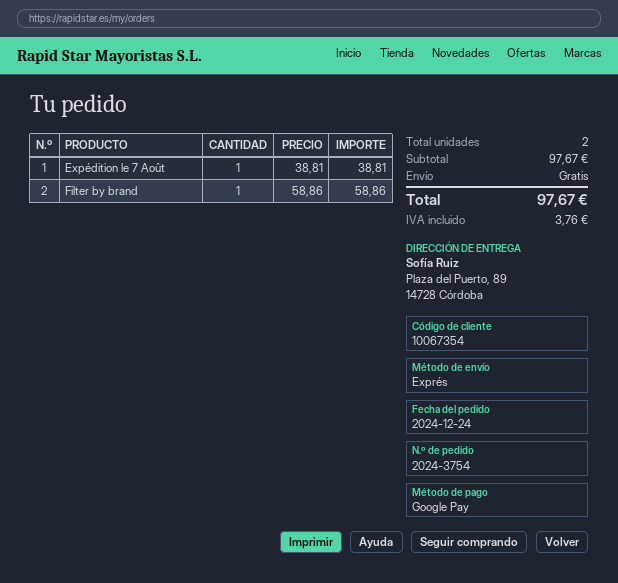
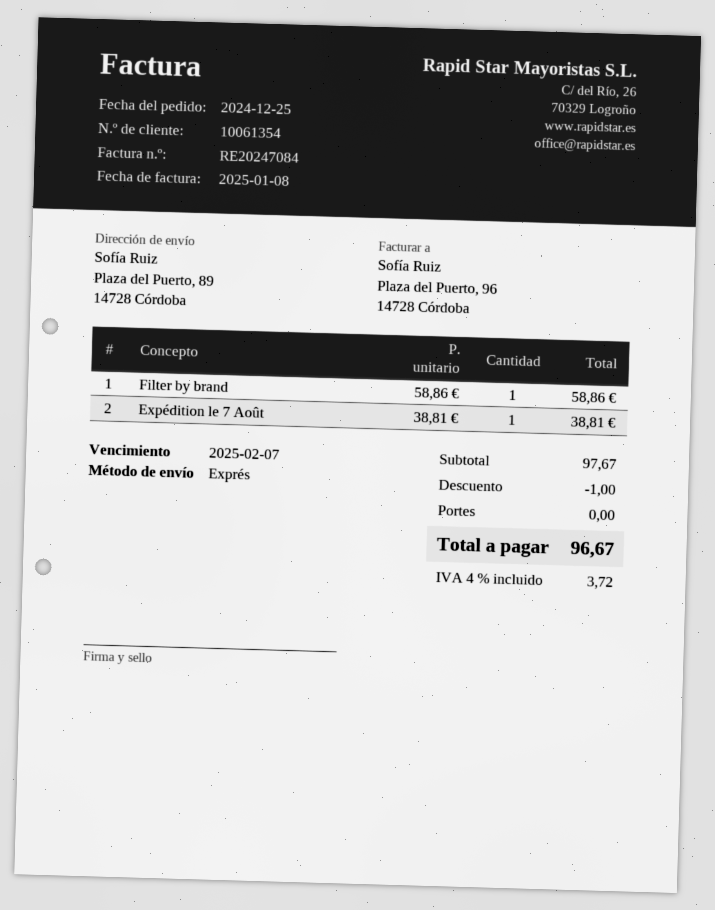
order date: 2024-12-24 -> 2024-12-25
customer number: 10067354 -> 10061354
discount: none -> 1.00
tax: 3.76 -> 3.72
total: 97.67 -> 96.67

